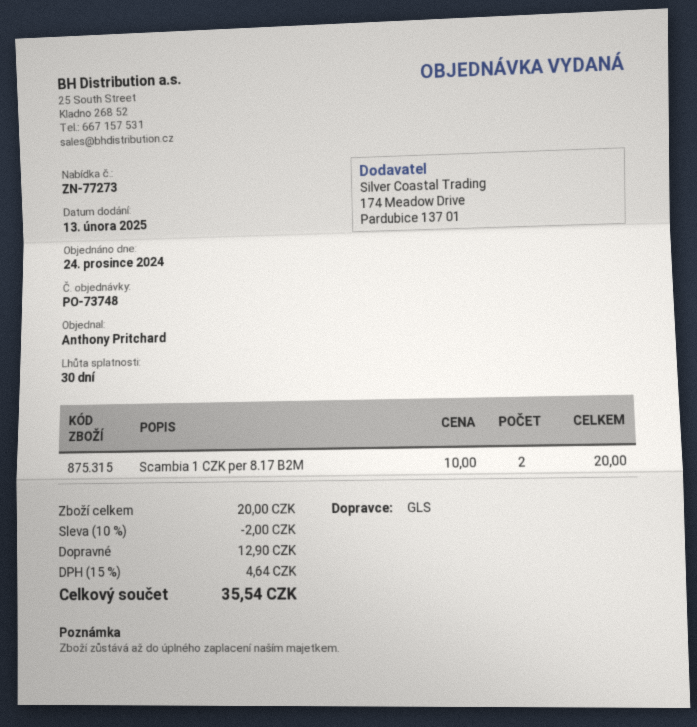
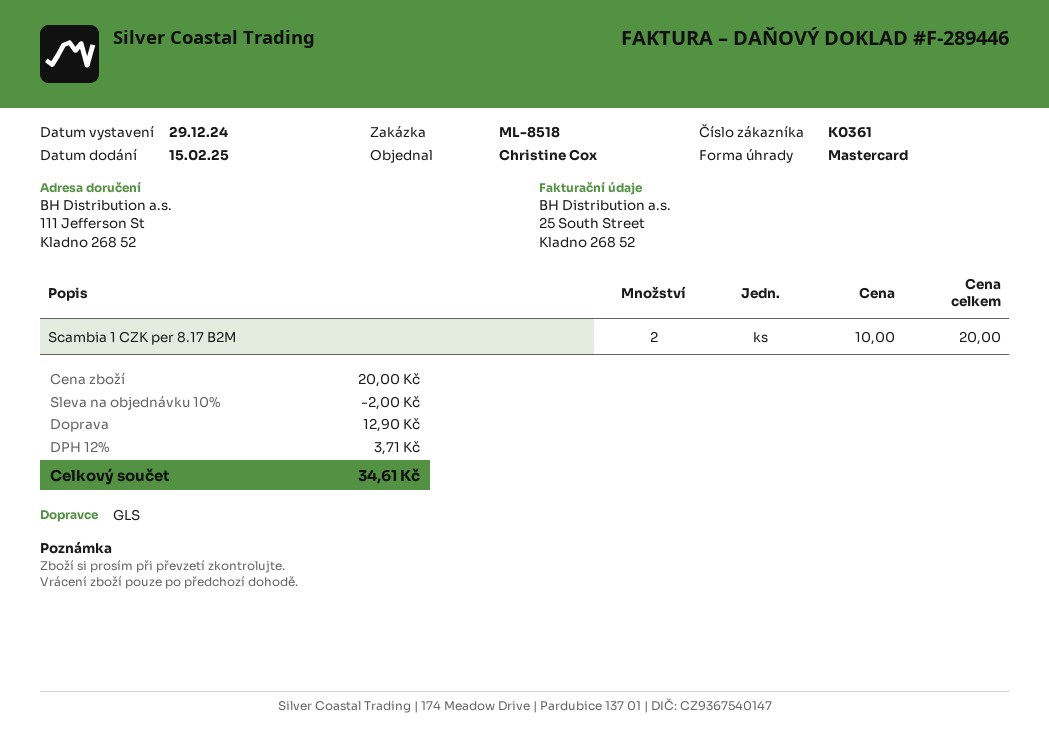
delivery date: 2025-02-13 -> 2025-02-15
ordered by: Anthony Pritchard -> Christine Cox
tax: 15% = 4.64 -> 12% = 3.71
total: 35.54 -> 34.61

